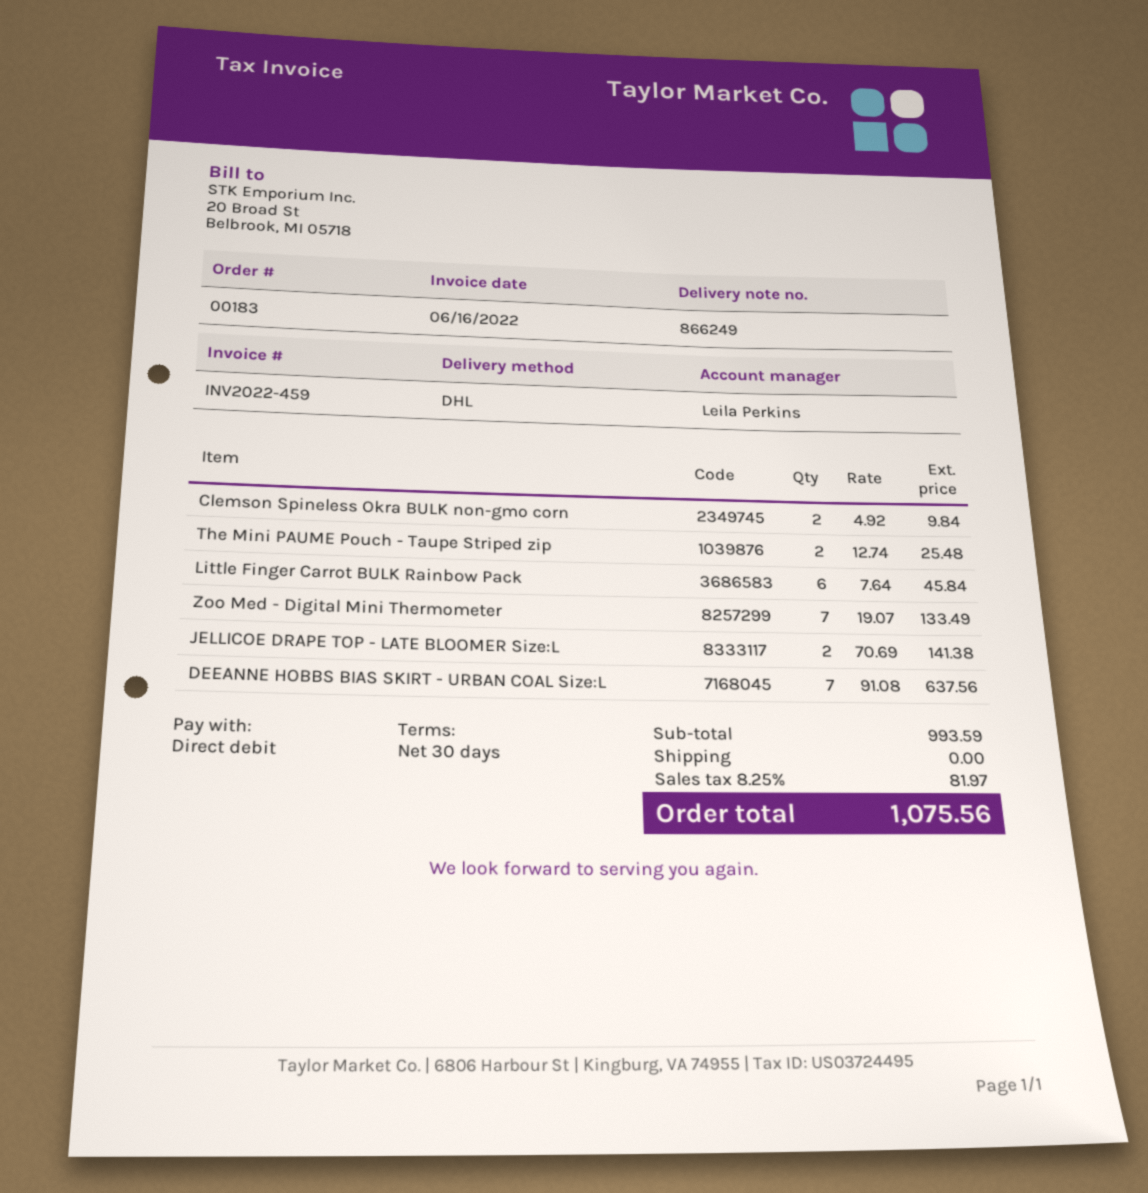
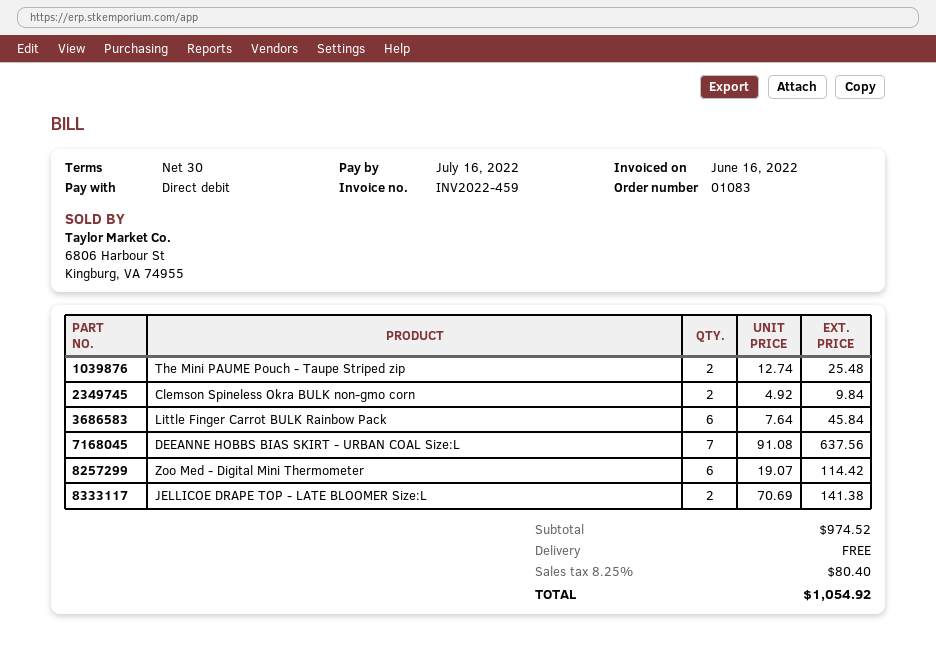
order number: 00183 -> 01083
Zoo Med - Digital Mini Thermometer: 7 x 19.07 = 133.49 -> 6 x 19.07 = 114.42
subtotal: 993.59 -> 974.52
tax: 8.25% = 81.97 -> 8.25% = 80.40
total: 1075.56 -> 1054.92

